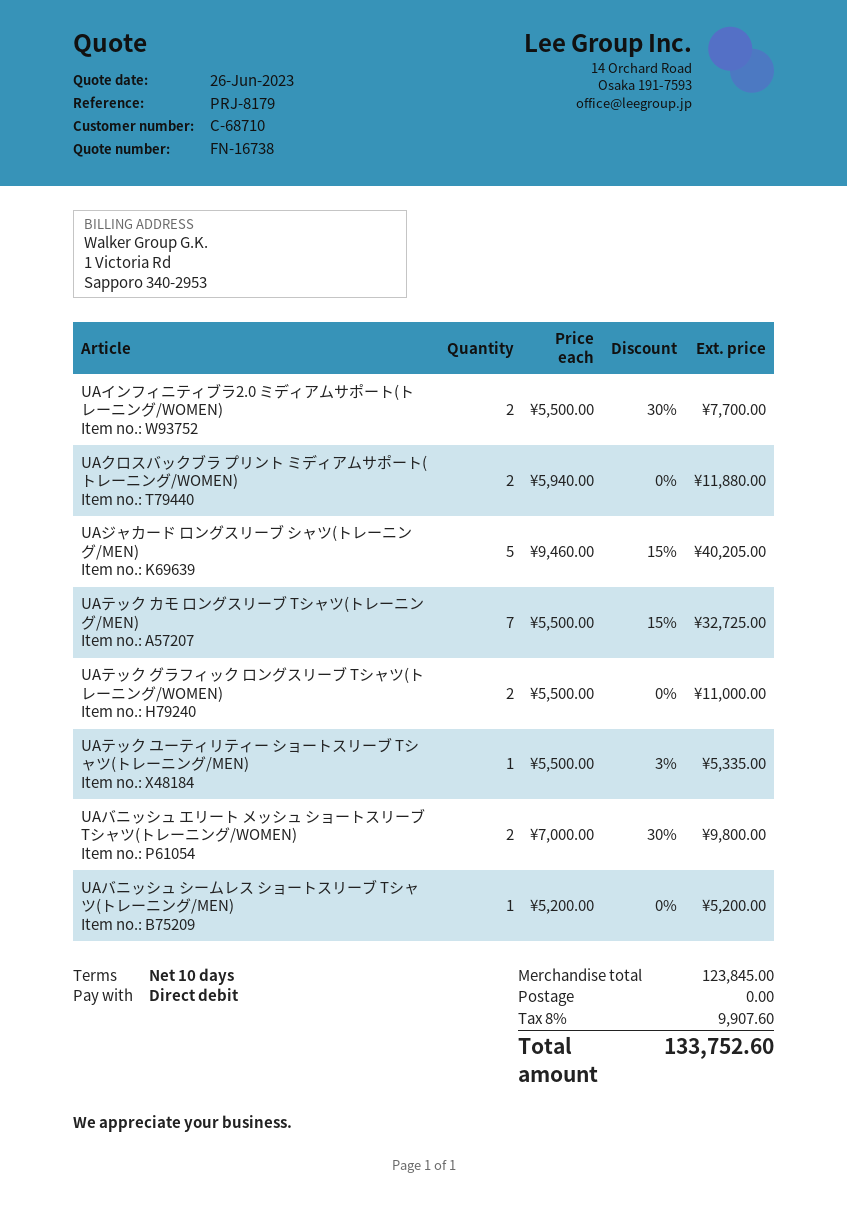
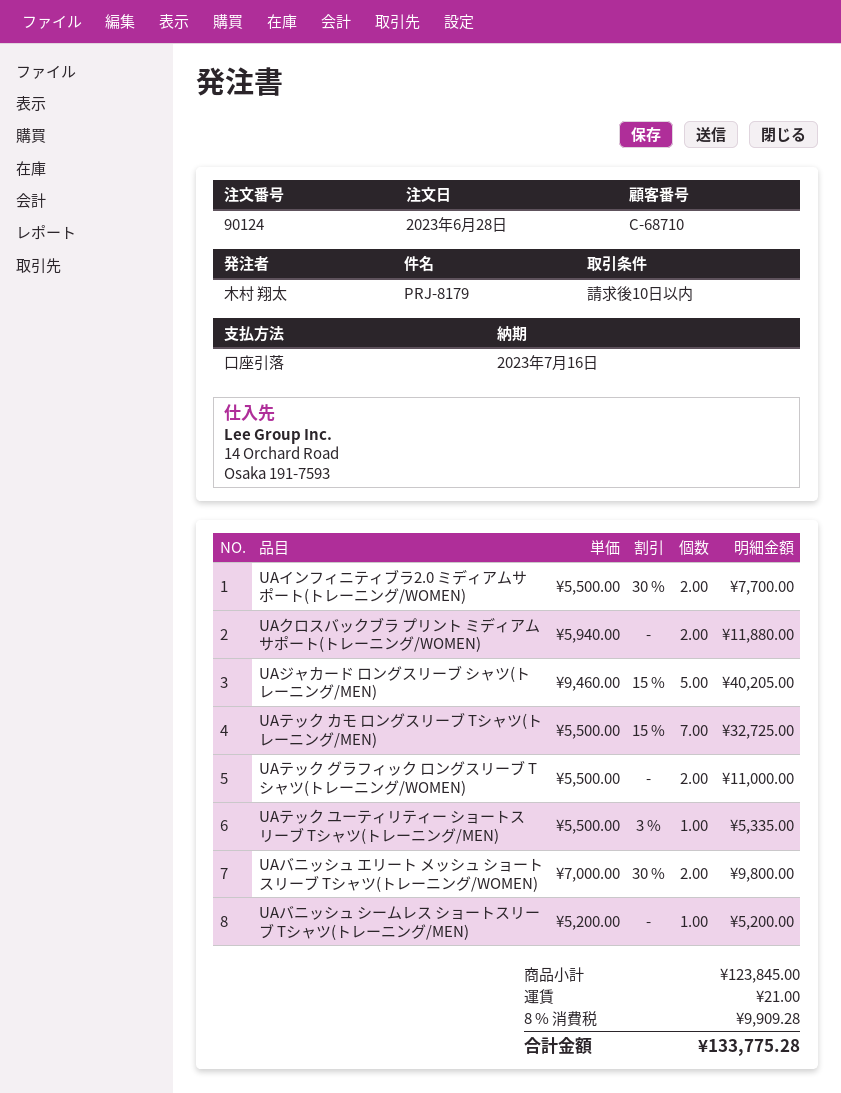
shipping: 0.00 -> 21.00
tax: 8% = 9907.60 -> 8% = 9909.28
total: 133752.60 -> 133775.28

